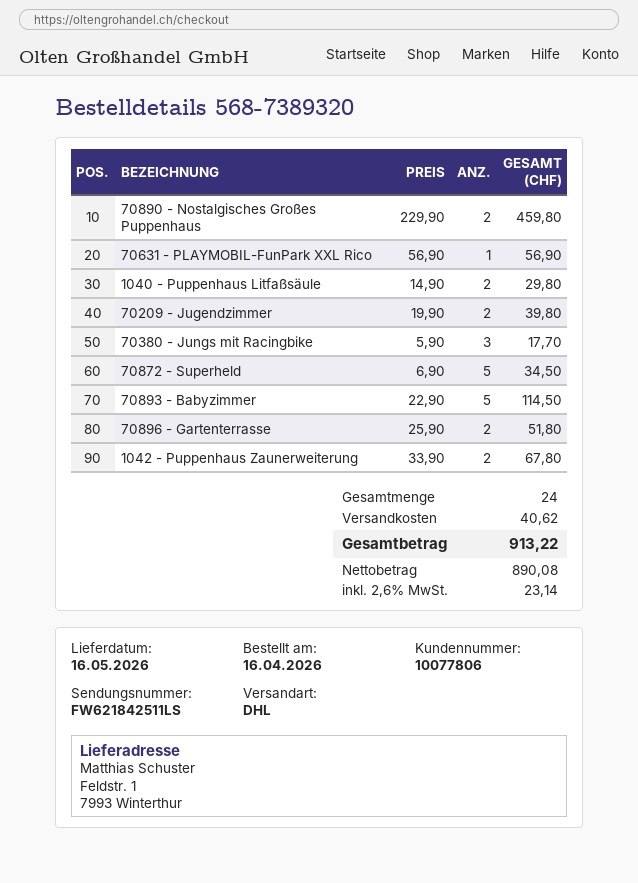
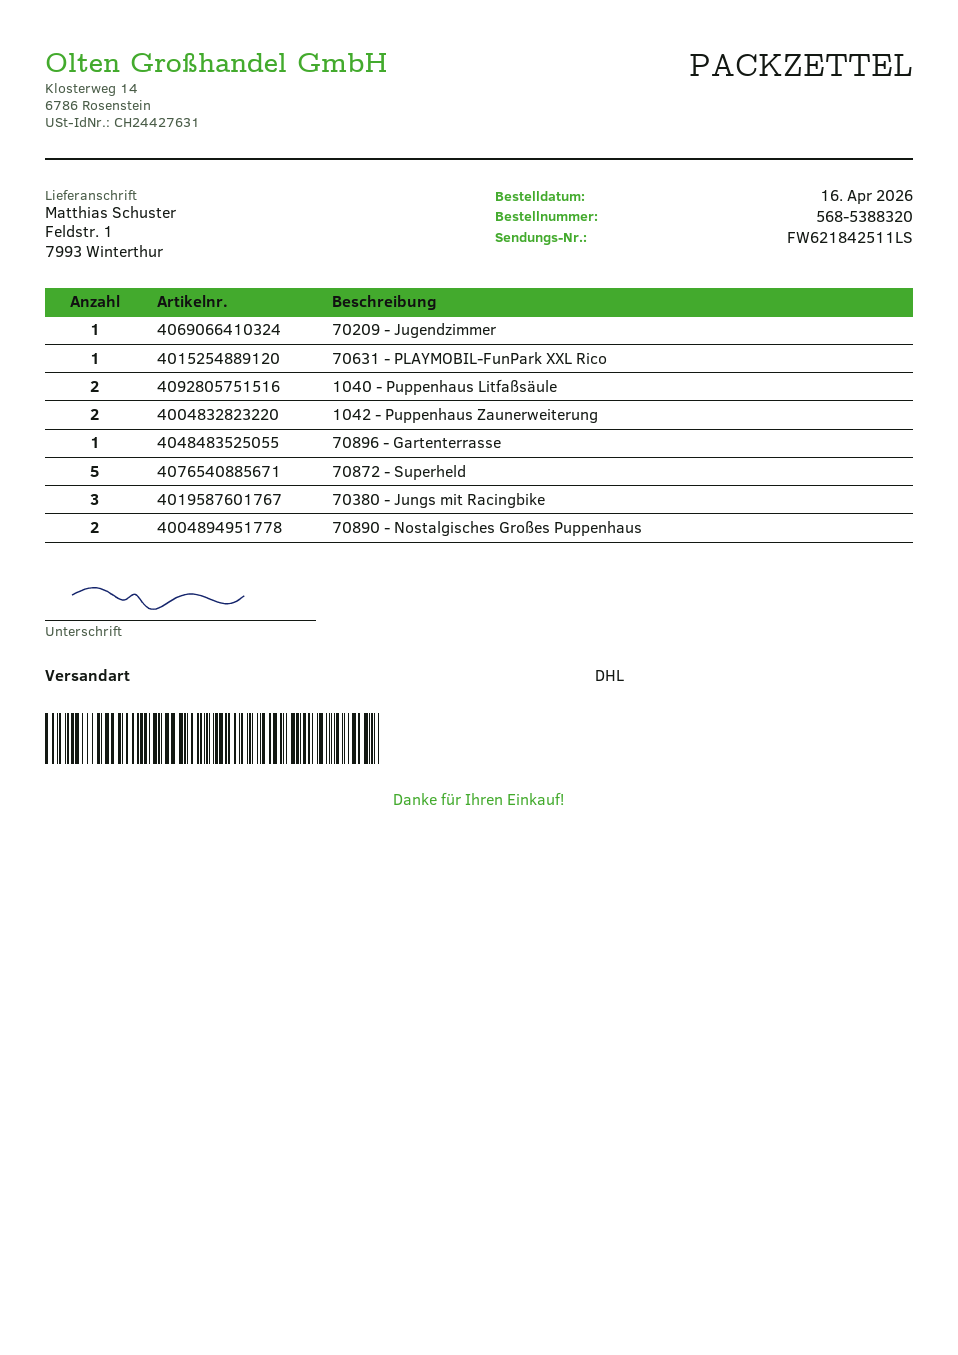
order number: 568-7389320 -> 568-5388320
70209 - Jugendzimmer: 2 -> 1
70893 - Babyzimmer: 5 -> none
70896 - Gartenterrasse: 2 -> 1

